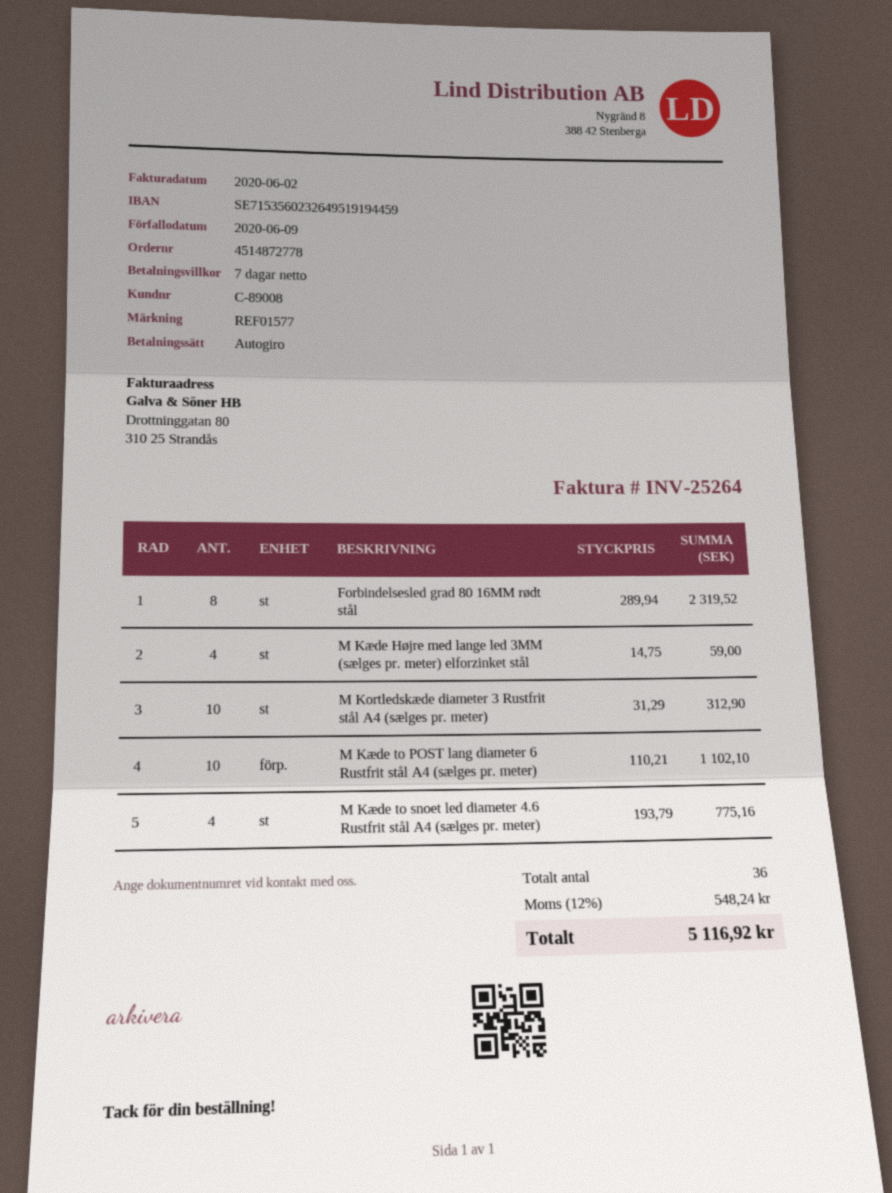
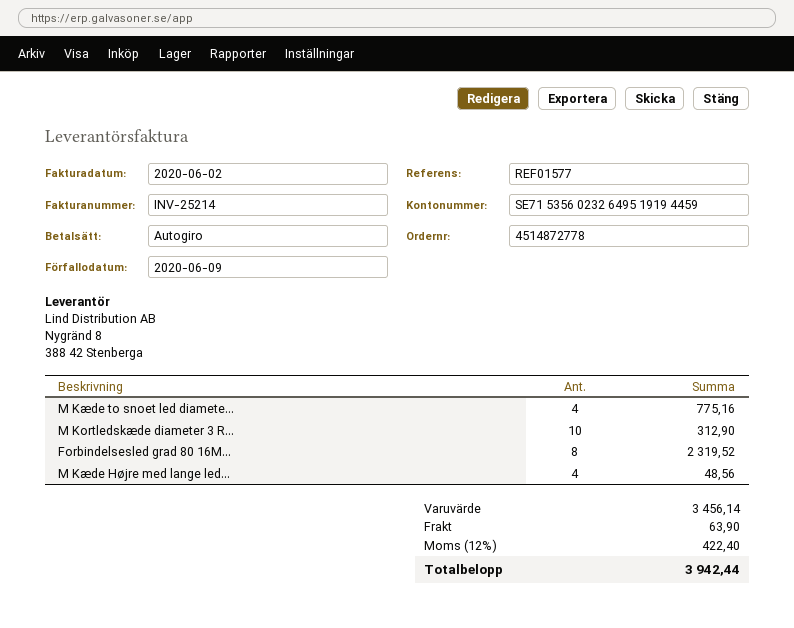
invoice number: INV-25264 -> INV-25214
M Kæde Højre med lange led 3MM (sælges pr. meter) elforzinket stål: 4 for 59.00 -> 4 for 48.56
M Kæde to POST lang diameter 6 Rustfrit stål A4 (sælges pr. meter): 10 for 1102.10 -> none
shipping: none -> 63.90
tax: 12% = 548.24 -> 12% = 422.40
total: 5116.92 -> 3942.44

